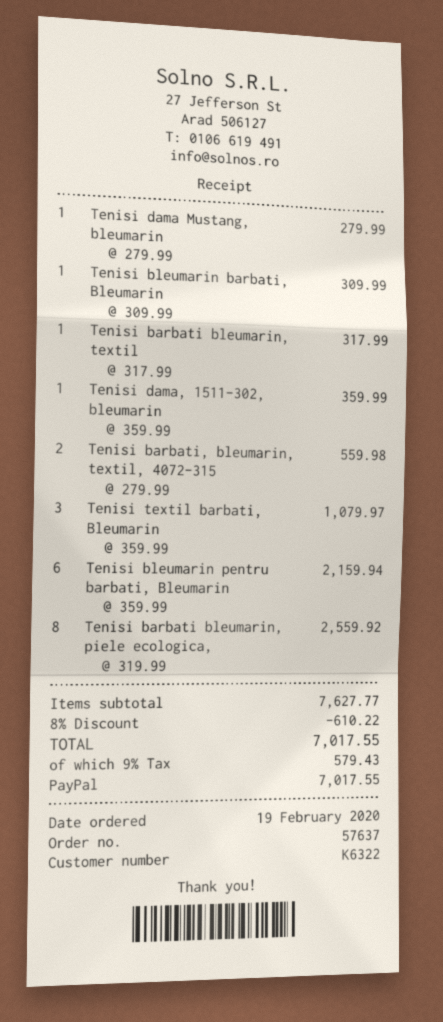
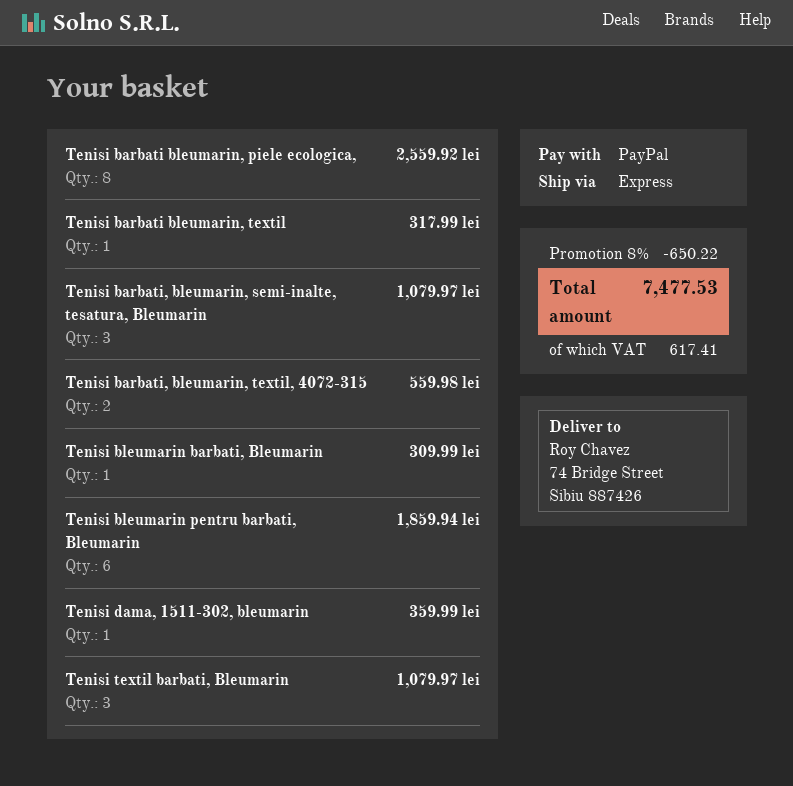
Tenisi dama Mustang, bleumarin: 1 for 279.99 -> none
Tenisi bleumarin pentru barbati, Bleumarin: 6 for 2159.94 -> 6 for 1859.94
Tenisi barbati, bleumarin, semi-inalte, tesatura, Bleumarin: none -> 3 for 1079.97
discount: 8% = 610.22 -> 8% = 650.22
tax: 579.43 -> 617.41
total: 7017.55 -> 7477.53

